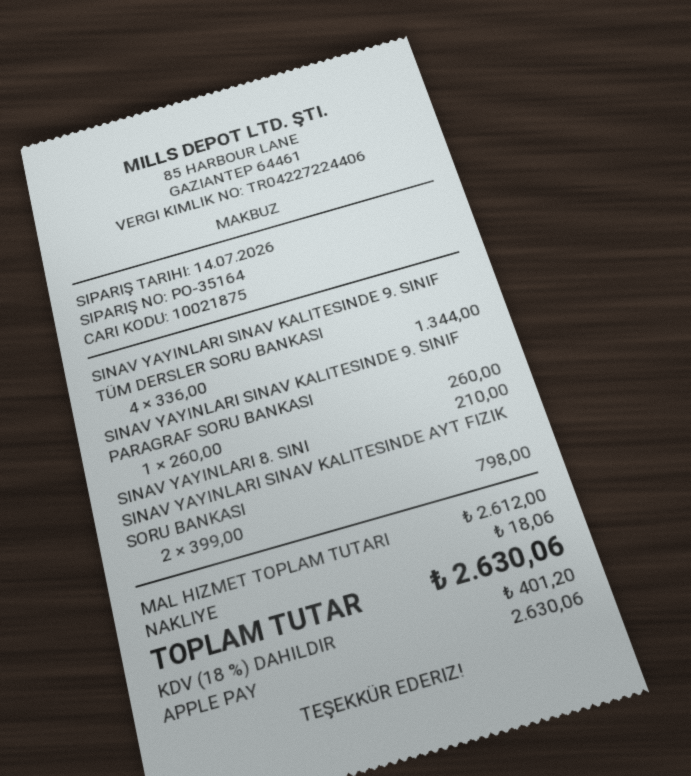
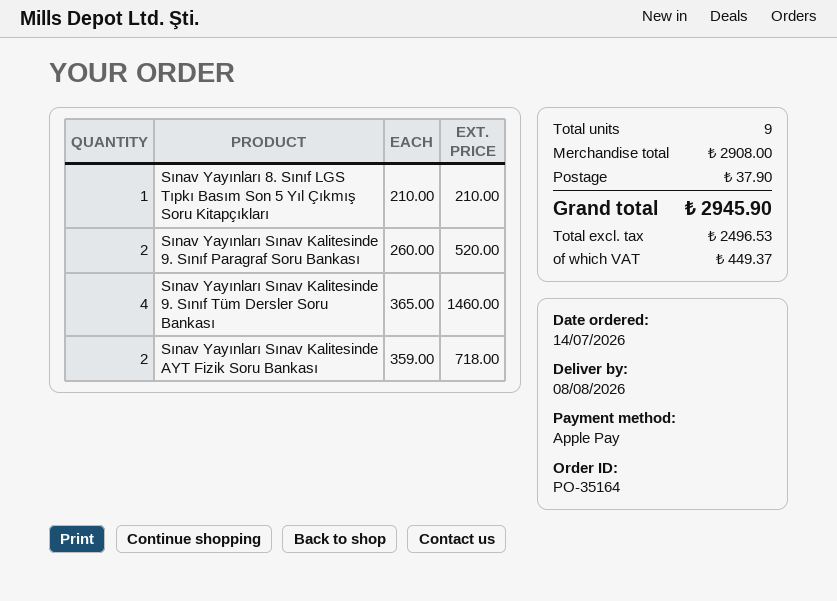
SINAV YAYINLARI SINAV KALITESINDE 9. SINIF TÜM DERSLER SORU BANKASI: 4 x 336.00 = 1344.00 -> 4 x 365.00 = 1460.00
SINAV YAYINLARI SINAV KALITESINDE 9. SINIF PARAGRAF SORU BANKASI: 1 x 260.00 = 260.00 -> 2 x 260.00 = 520.00
SINAV YAYINLARI SINAV KALITESINDE AYT FIZIK SORU BANKASI: 2 x 399.00 = 798.00 -> 2 x 359.00 = 718.00
subtotal: 2612.00 -> 2908.00
shipping: 18.06 -> 37.90
tax: 401.20 -> 449.37
total: 2630.06 -> 2945.90

